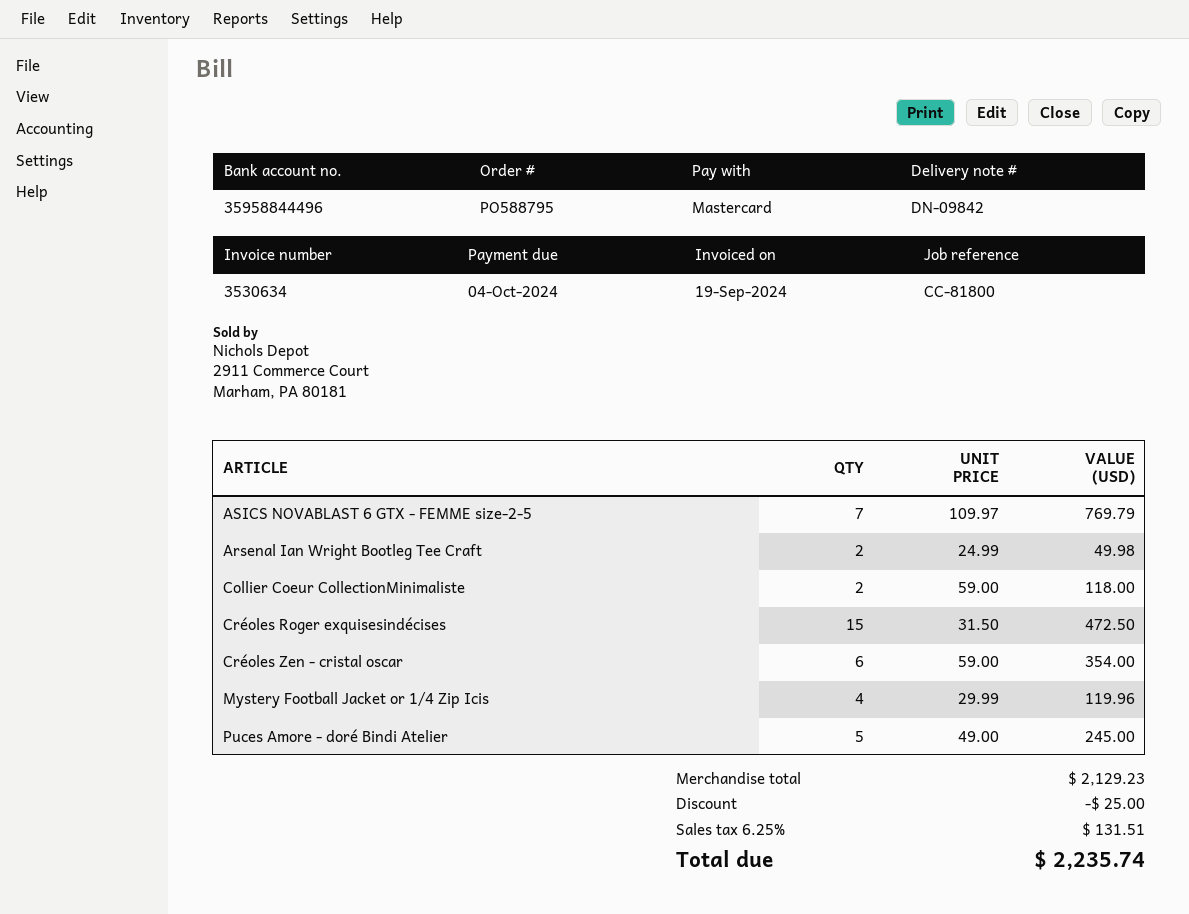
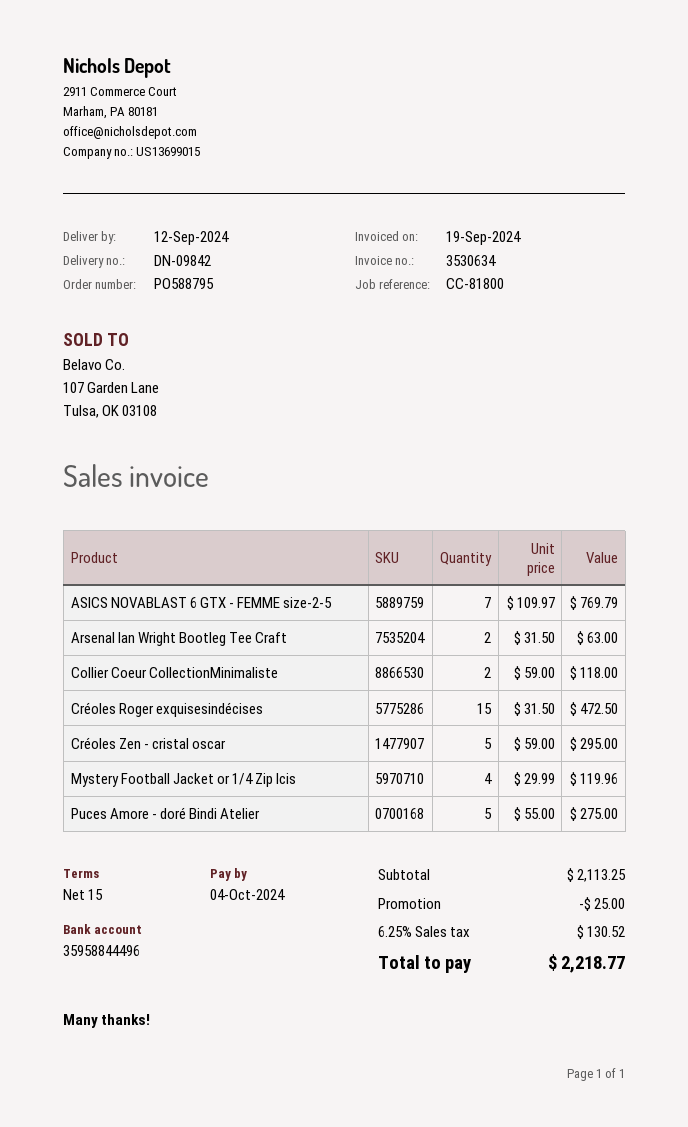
Arsenal Ian Wright Bootleg Tee Craft: 2 x 24.99 = 49.98 -> 2 x 31.50 = 63.00
Créoles Zen - cristal oscar: 6 x 59.00 = 354.00 -> 5 x 59.00 = 295.00
Puces Amore - doré Bindi Atelier: 5 x 49.00 = 245.00 -> 5 x 55.00 = 275.00
subtotal: 2129.23 -> 2113.25
tax: 6.25% = 131.51 -> 6.25% = 130.52
total: 2235.74 -> 2218.77

